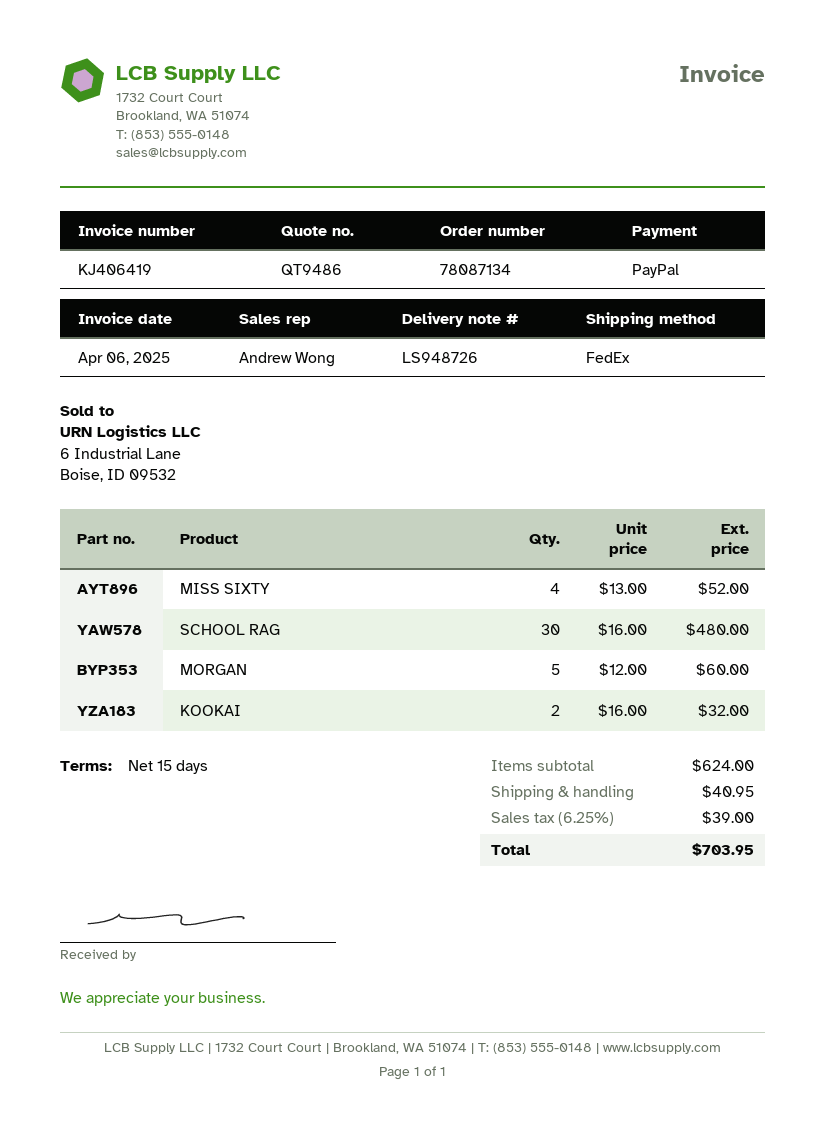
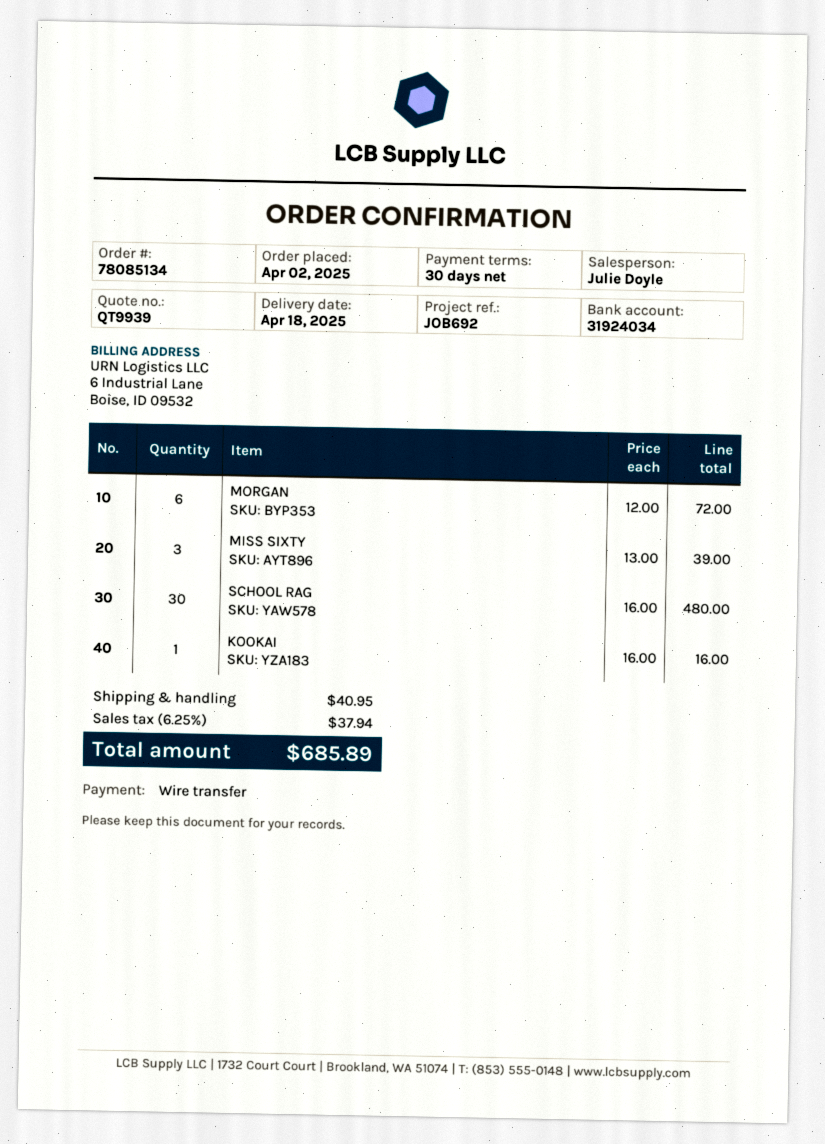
quote number: QT9486 -> QT9939
order number: 78087134 -> 78085134
payment terms: 15 days -> 30 days
sales rep: Andrew Wong -> Julie Doyle
payment method: PayPal -> bank transfer
MISS SIXTY: 4 x 13.00 = 52.00 -> 3 x 13.00 = 39.00
MORGAN: 5 x 12.00 = 60.00 -> 6 x 12.00 = 72.00
KOOKAI: 2 x 16.00 = 32.00 -> 1 x 16.00 = 16.00
tax: 6.25% = 39.00 -> 6.25% = 37.94
total: 703.95 -> 685.89

